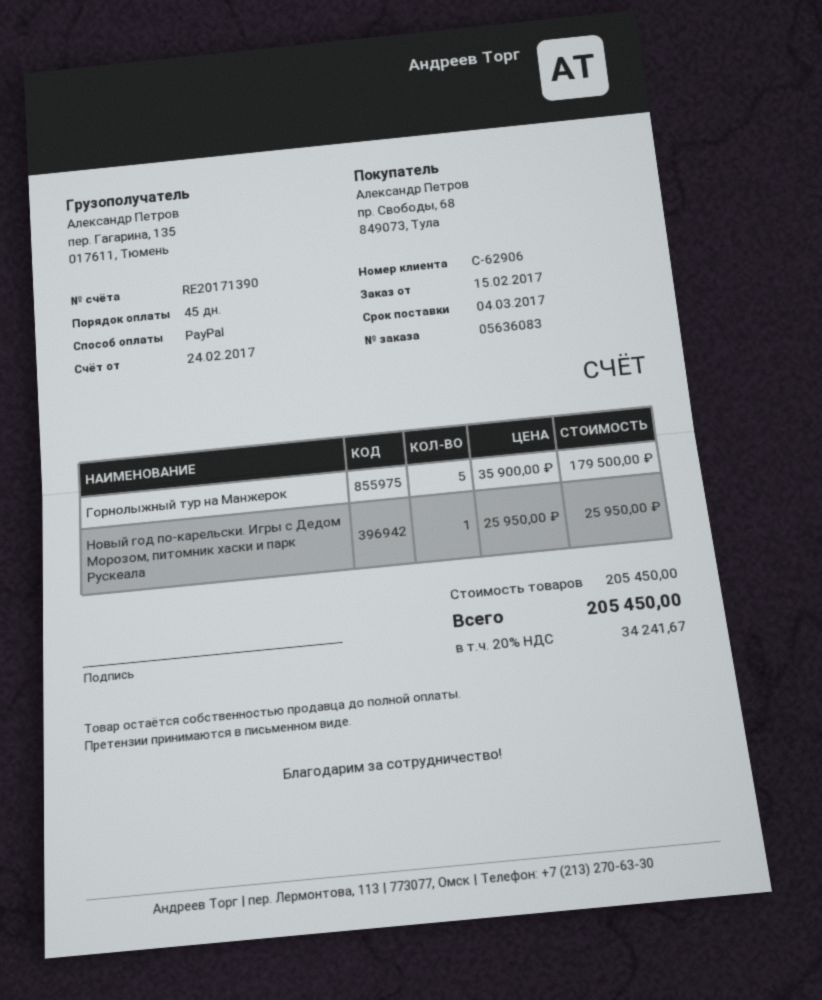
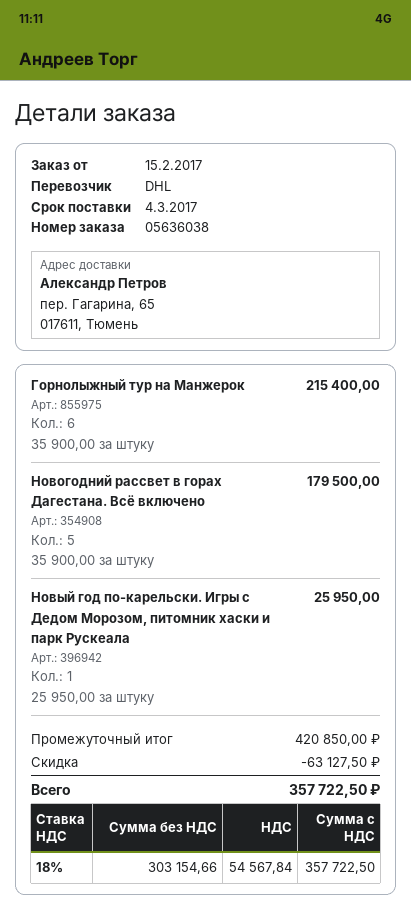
order number: 05636083 -> 05636038
ship to: пер. Гагарина, 135, 017611, Тюмень -> пер. Гагарина, 65, 017611, Тюмень
Горнолыжный тур на Манжерок: 5 x 35900.00 = 179500.00 -> 6 x 35900.00 = 215400.00
Новогодний рассвет в горах Дагестана. Всё включено: none -> 5 x 35900.00 = 179500.00
subtotal: 205450.00 -> 420850.00
discount: none -> 63127.50
tax: 20% = 34241.67 -> 18% = 54567.84
total: 205450.00 -> 357722.50

